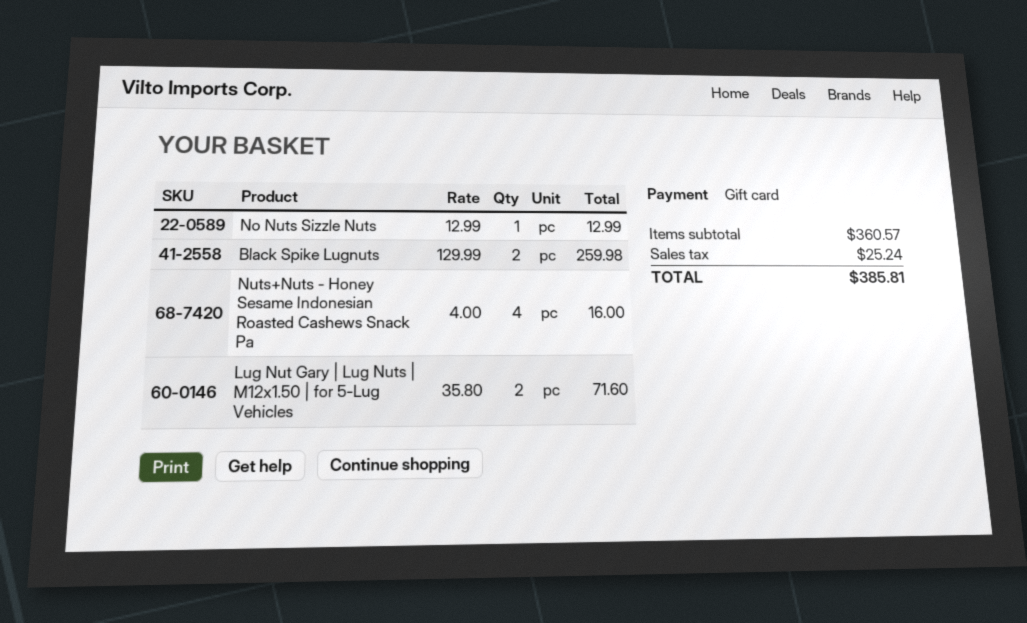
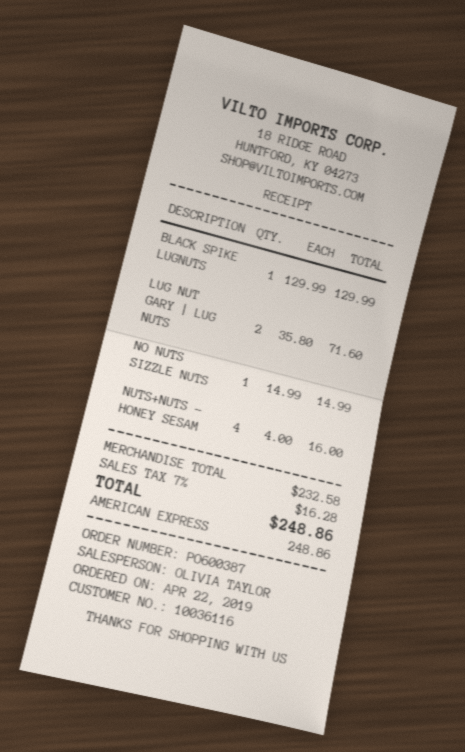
payment method: gift card -> American Express
No Nuts Sizzle Nuts: 1 x 12.99 = 12.99 -> 1 x 14.99 = 14.99
Black Spike Lugnuts: 2 x 129.99 = 259.98 -> 1 x 129.99 = 129.99
subtotal: 360.57 -> 232.58
tax: 25.24 -> 16.28
total: 385.81 -> 248.86

